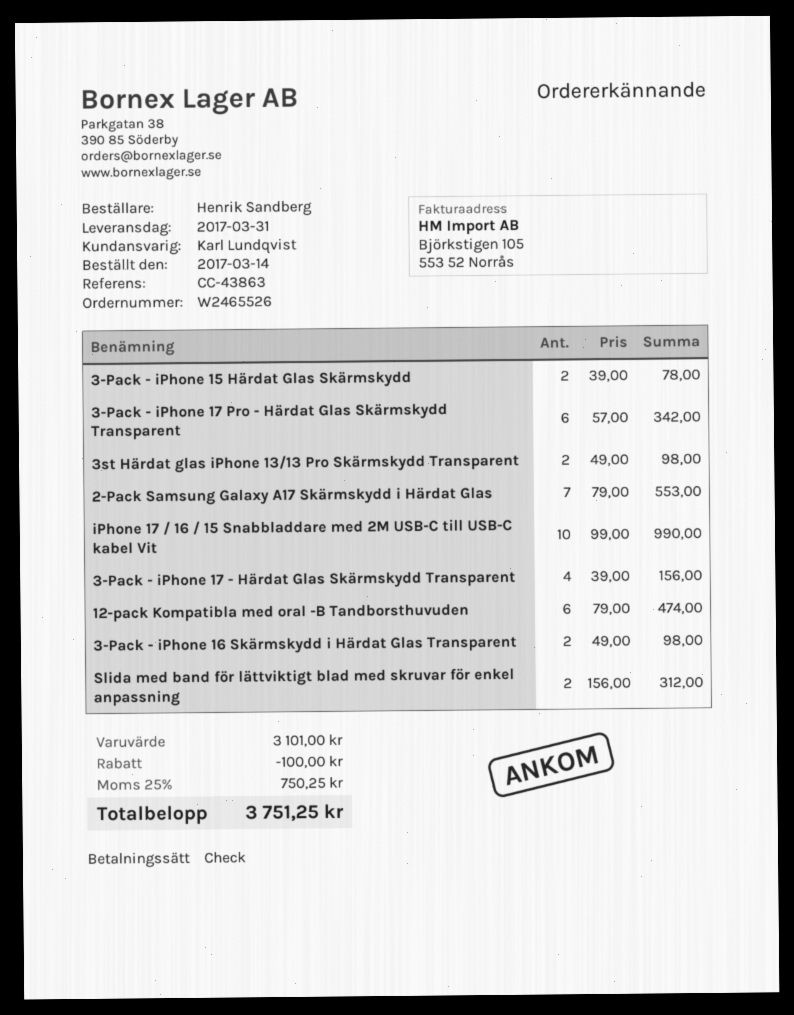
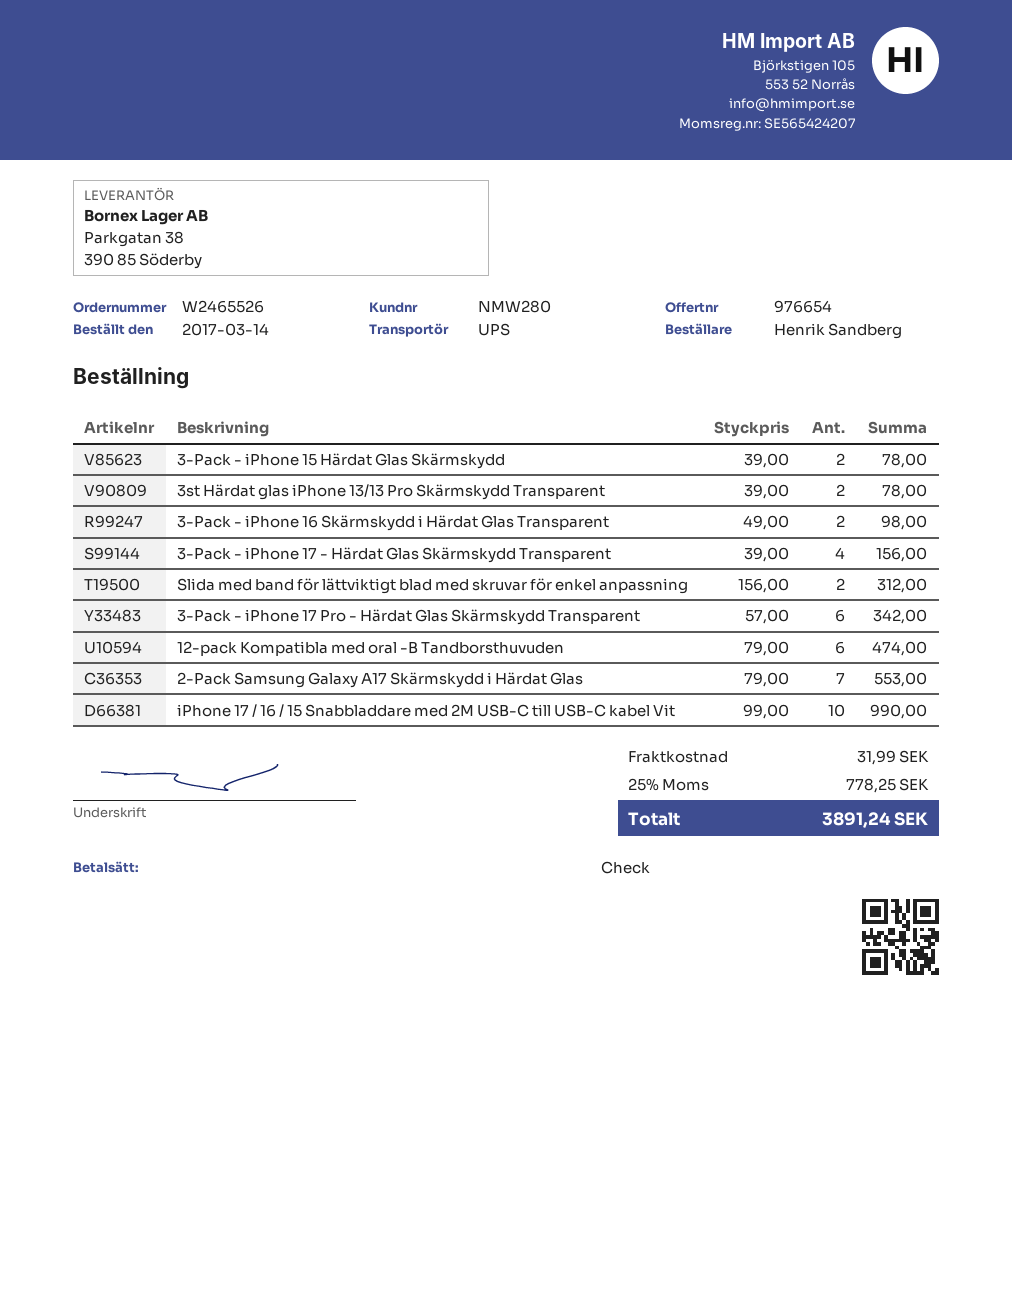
3st Härdat glas iPhone 13/13 Pro Skärmskydd Transparent: 2 x 49.00 = 98.00 -> 2 x 39.00 = 78.00
discount: 100.00 -> none
shipping: none -> 31.99
tax: 25% = 750.25 -> 25% = 778.25
total: 3751.25 -> 3891.24

